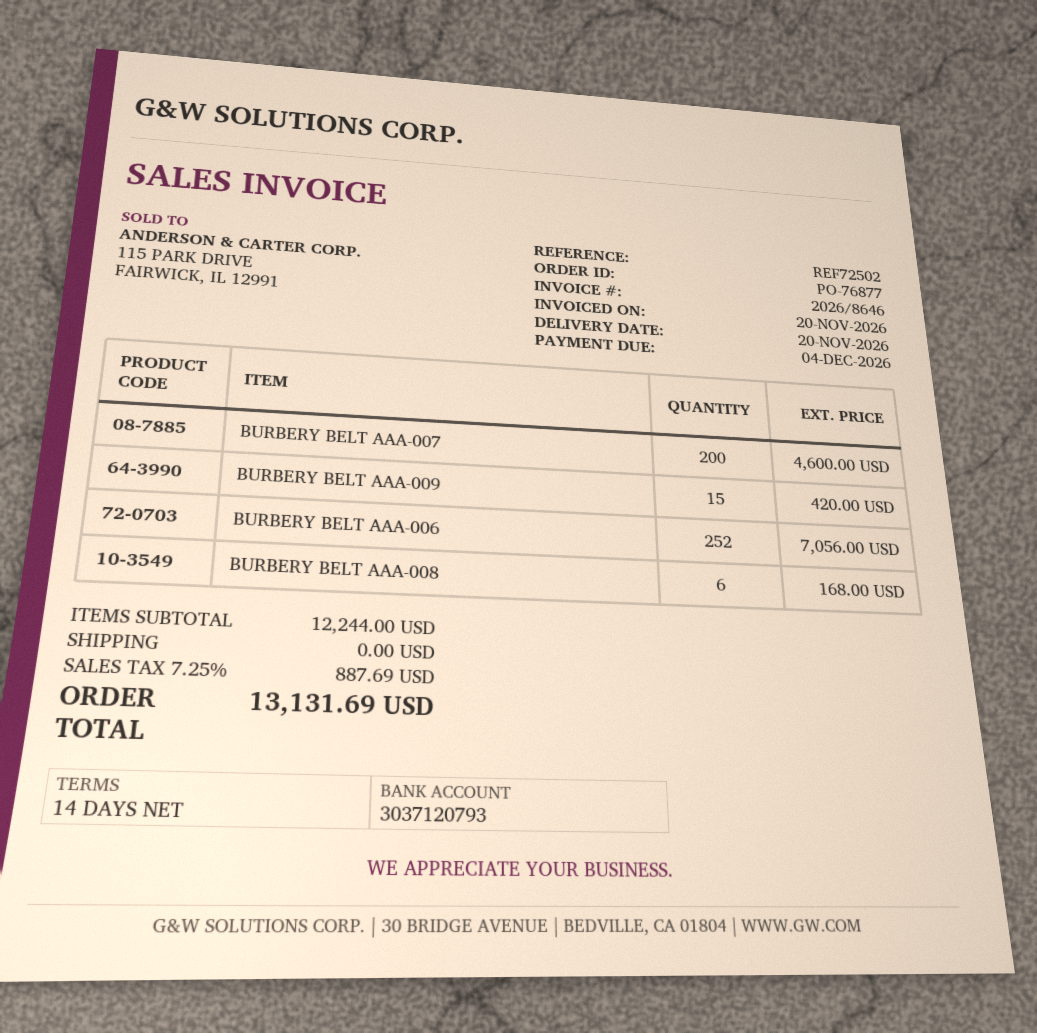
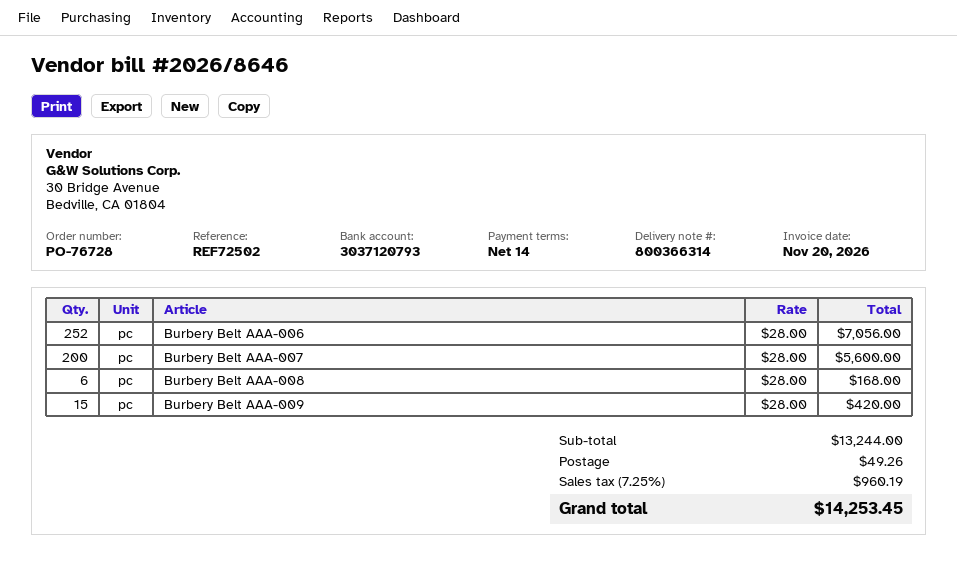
order number: PO-76877 -> PO-76728
BURBERY BELT AAA-007: 200 for 4600.00 -> 200 for 5600.00
subtotal: 12244.00 -> 13244.00
shipping: 0.00 -> 49.26
tax: 7.25% = 887.69 -> 7.25% = 960.19
total: 13131.69 -> 14253.45

